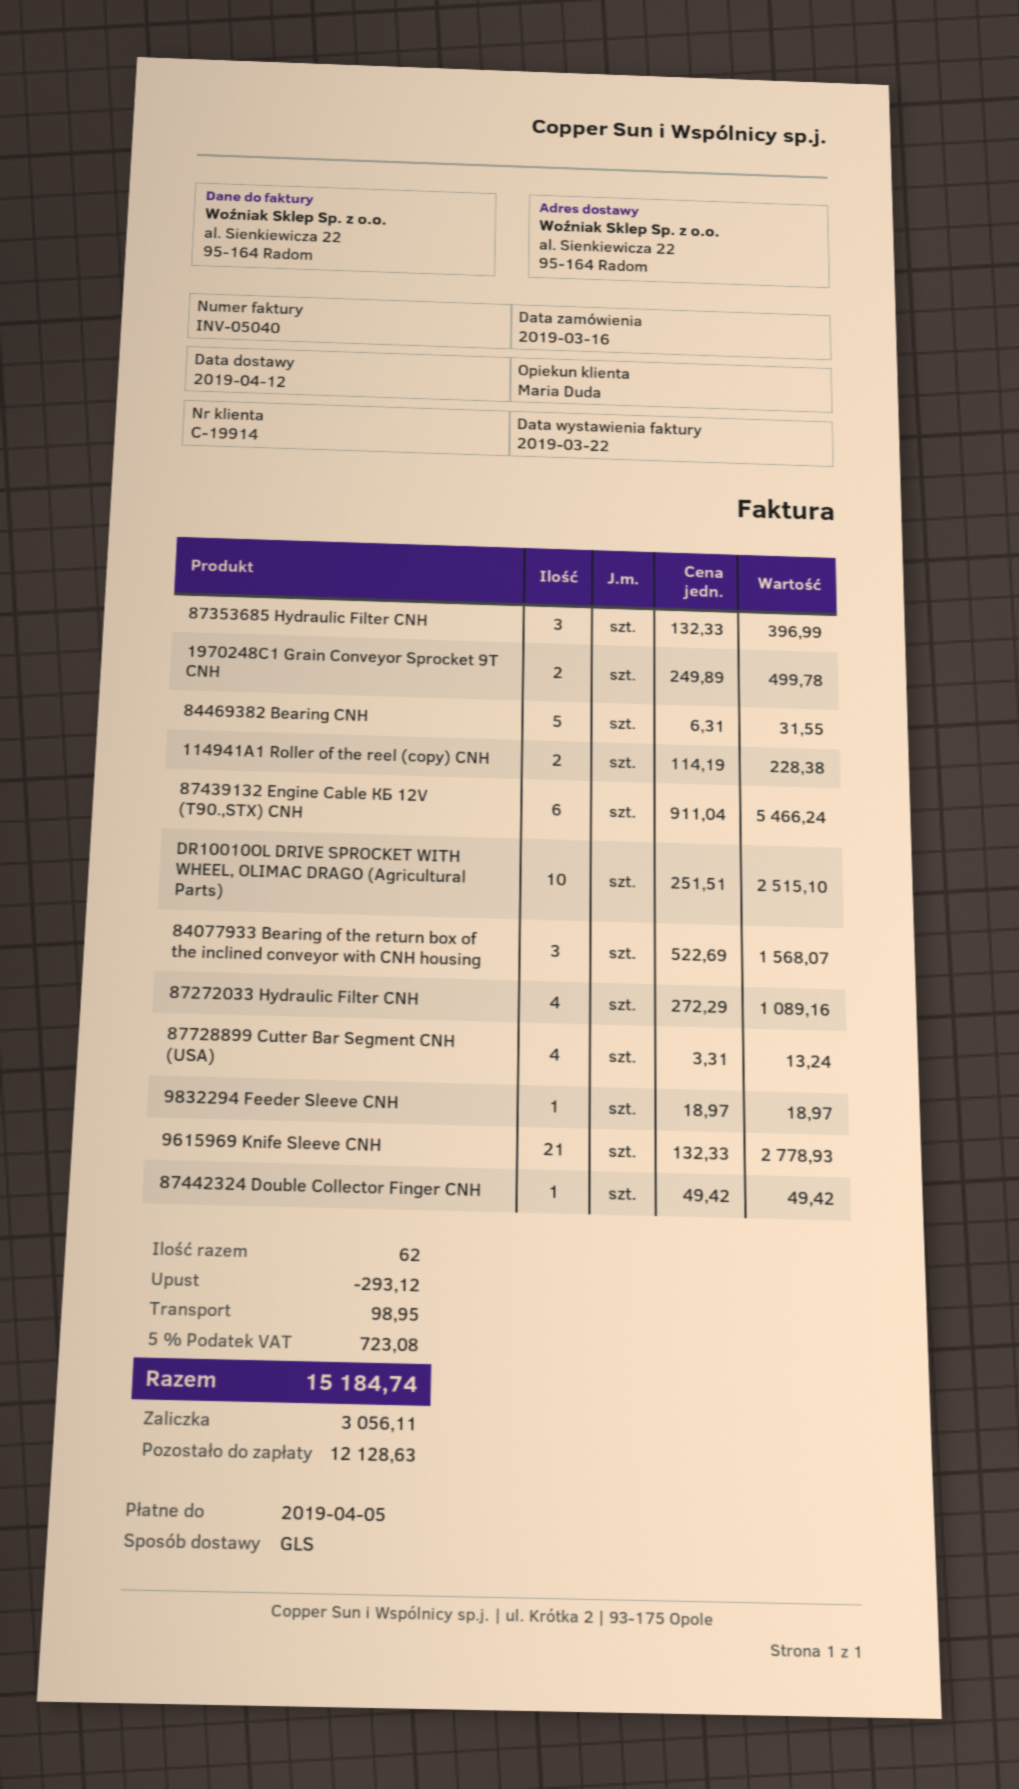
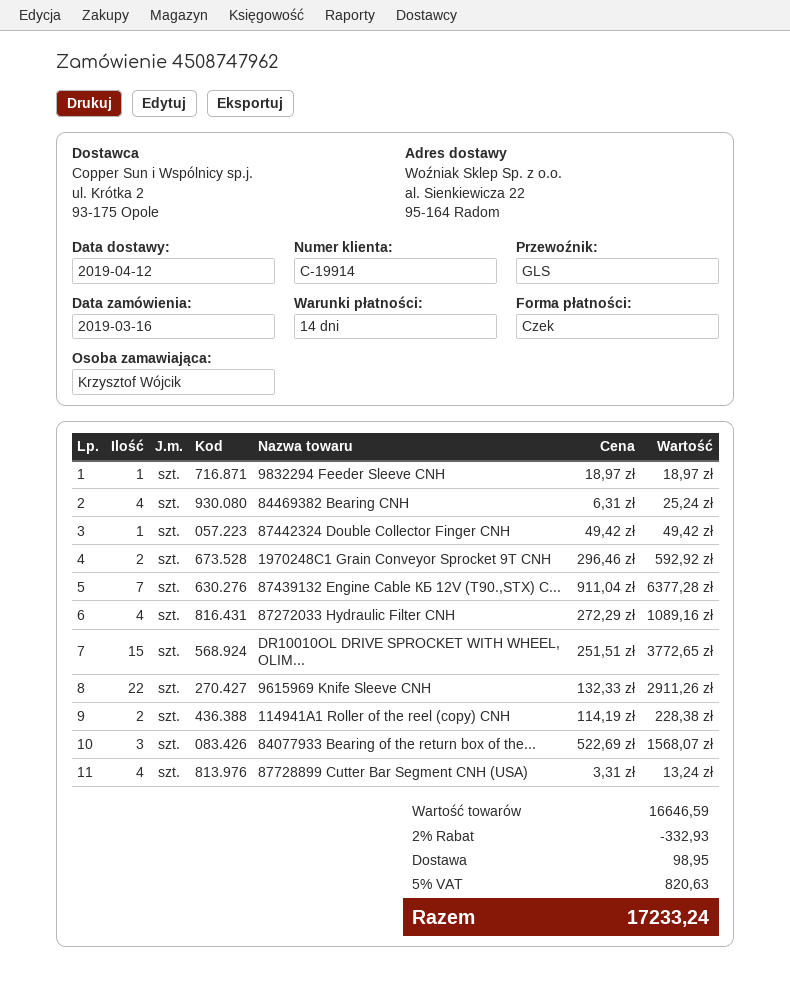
87353685 Hydraulic Filter CNH: 3 x 132.33 = 396.99 -> none
1970248C1 Grain Conveyor Sprocket 9T CNH: 2 x 249.89 = 499.78 -> 2 x 296.46 = 592.92
84469382 Bearing CNH: 5 x 6.31 = 31.55 -> 4 x 6.31 = 25.24
87439132 Engine Cable КБ 12V (T90.,STX) CNH: 6 x 911.04 = 5466.24 -> 7 x 911.04 = 6377.28
DR10010OL DRIVE SPROCKET WITH WHEEL, OLIMAC DRAGO (Agricultural Parts): 10 x 251.51 = 2515.10 -> 15 x 251.51 = 3772.65
9615969 Knife Sleeve CNH: 21 x 132.33 = 2778.93 -> 22 x 132.33 = 2911.26
discount: 293.12 -> 332.93
tax: 5% = 723.08 -> 5% = 820.63
total: 15184.74 -> 17233.24

